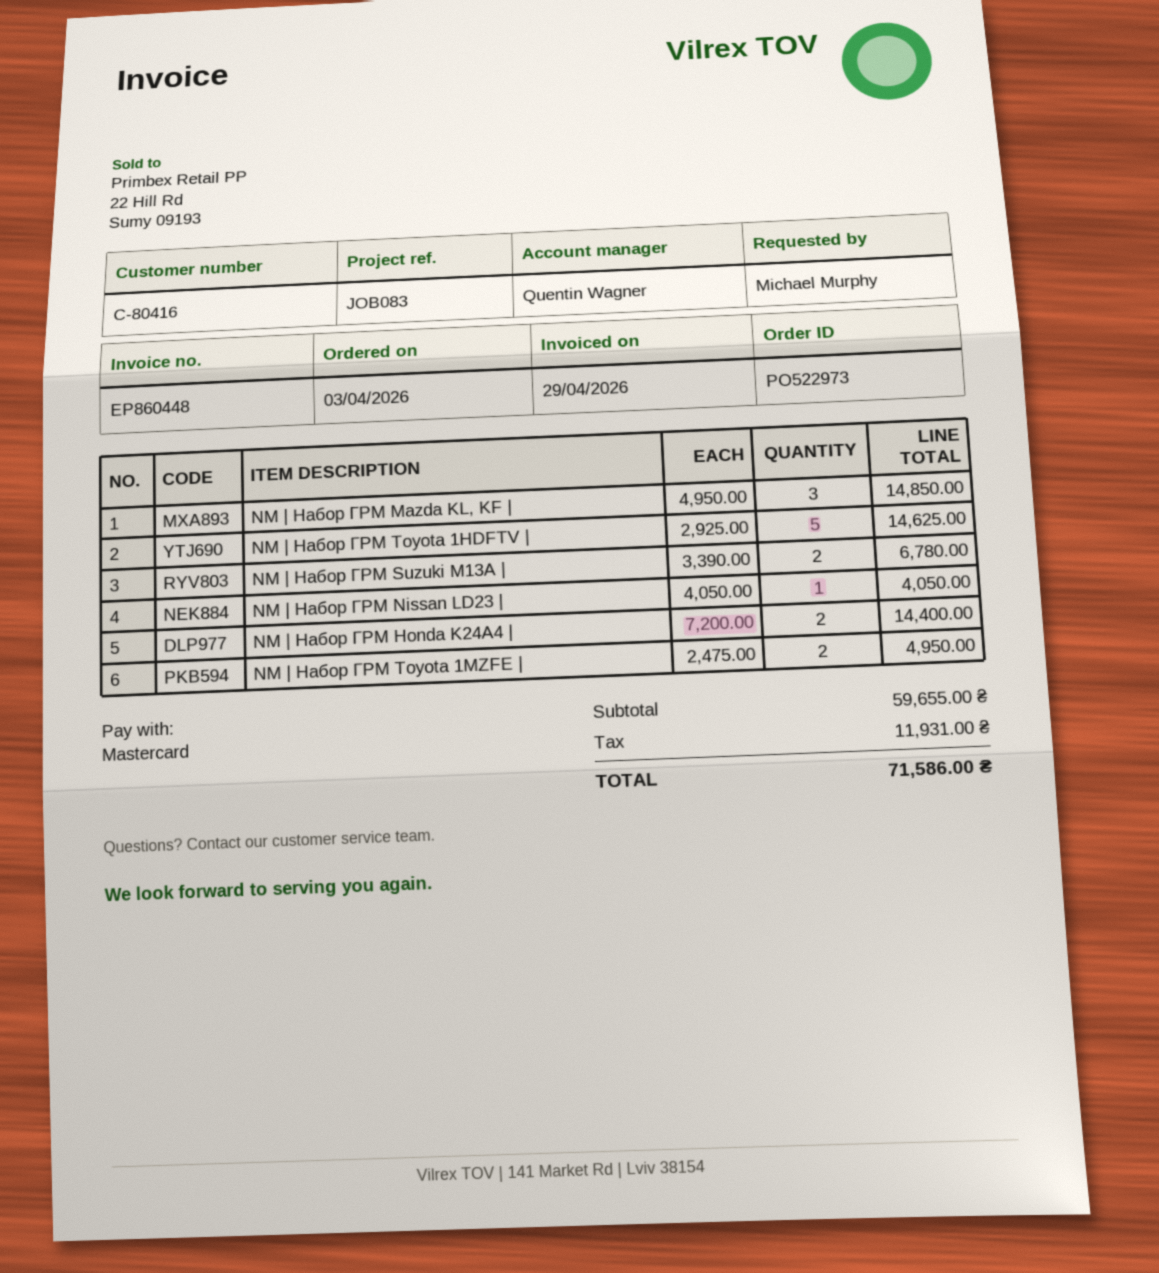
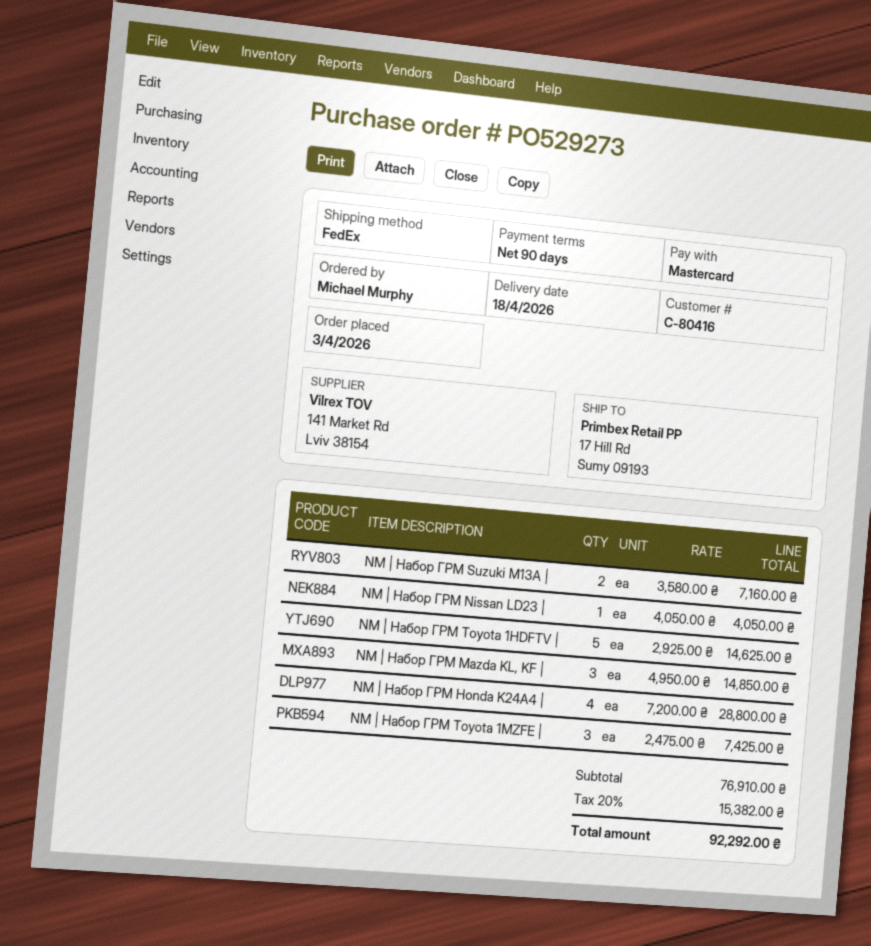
order number: PO522973 -> PO529273
NM | Набор ГРМ Suzuki M13A |: 2 x 3390.00 = 6780.00 -> 2 x 3580.00 = 7160.00
NM | Набор ГРМ Honda K24A4 |: 2 x 7200.00 = 14400.00 -> 4 x 7200.00 = 28800.00
NM | Набор ГРМ Toyota 1MZFE |: 2 x 2475.00 = 4950.00 -> 3 x 2475.00 = 7425.00
subtotal: 59655.00 -> 76910.00
tax: 11931.00 -> 15382.00
total: 71586.00 -> 92292.00

